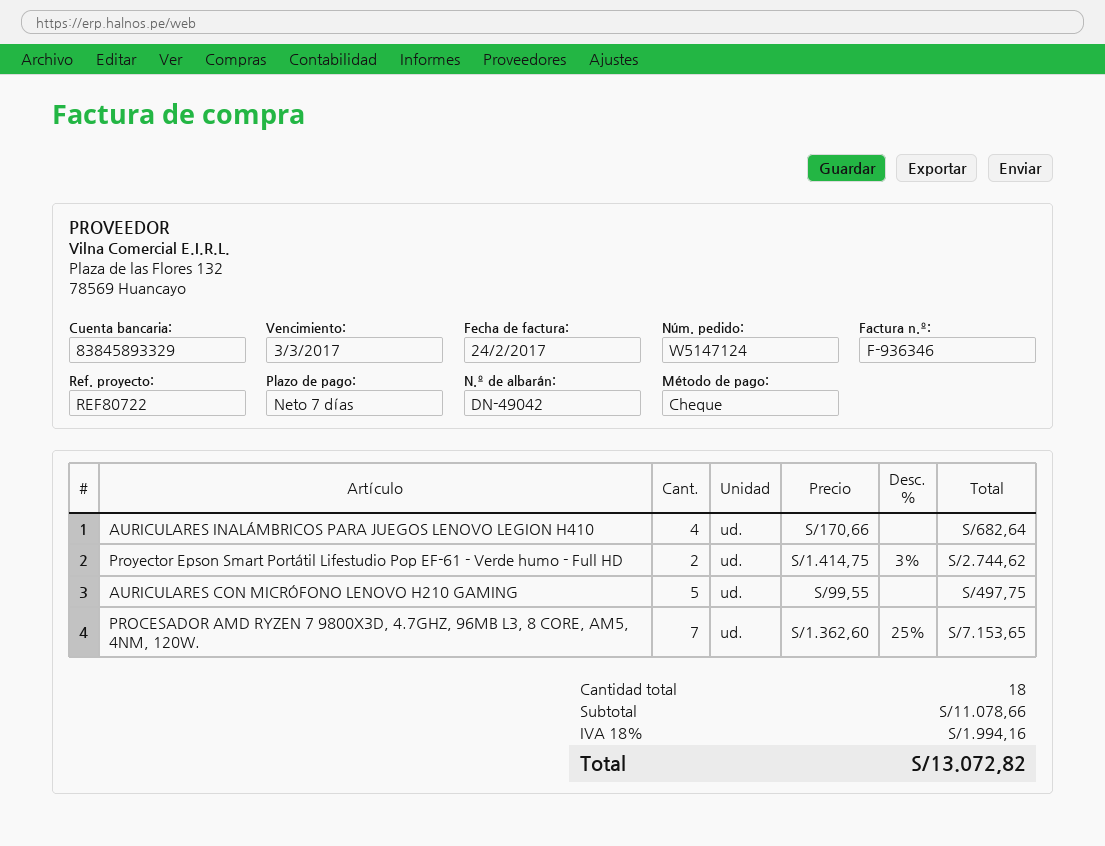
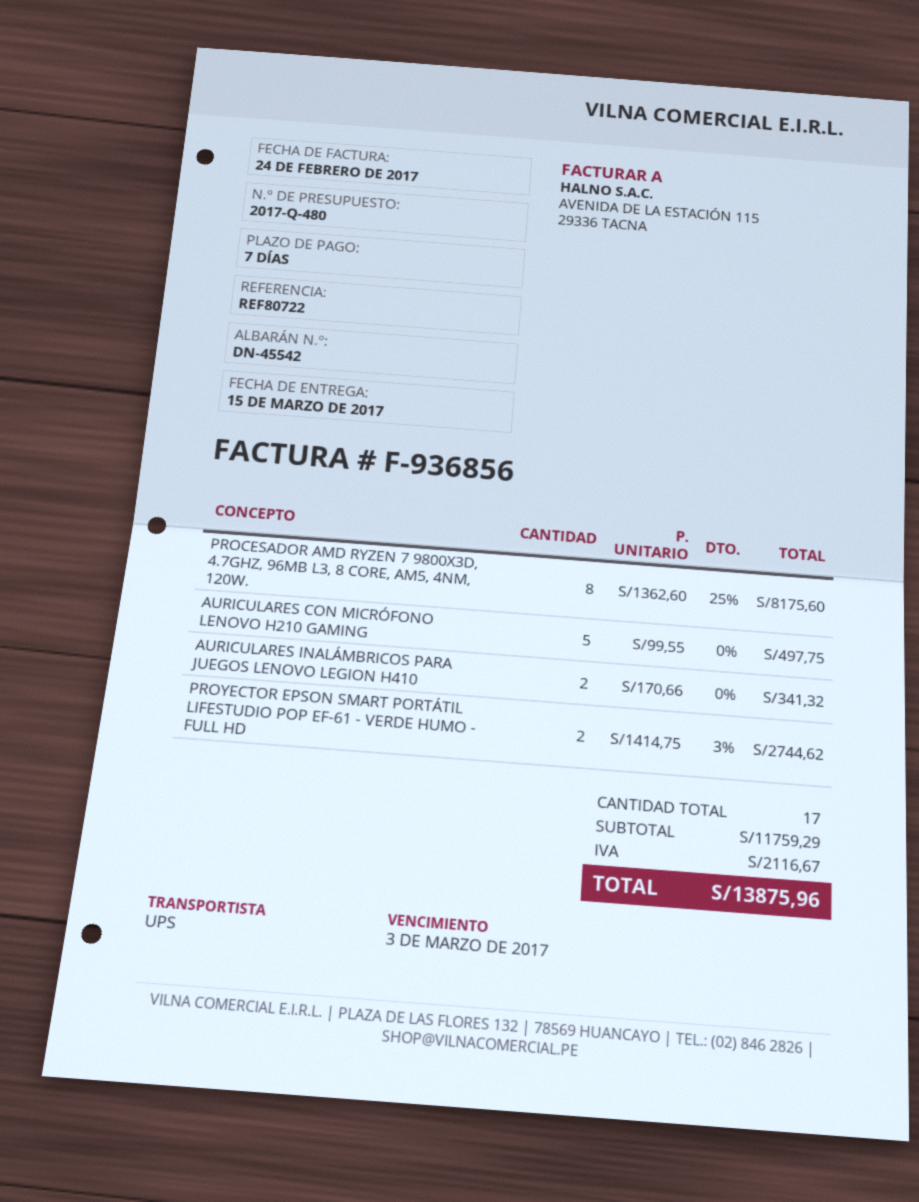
delivery note number: DN-49042 -> DN-45542
invoice number: F-936346 -> F-936856
AURICULARES INALÁMBRICOS PARA JUEGOS LENOVO LEGION H410: 4 x 170.66 = 682.64 -> 2 x 170.66 = 341.32
PROCESADOR AMD RYZEN 7 9800X3D, 4.7GHZ, 96MB L3, 8 CORE, AM5, 4NM, 120W.: 7 x 1362.60 - 25% = 7153.65 -> 8 x 1362.60 - 25% = 8175.60
total quantity: 18 -> 17
subtotal: 11078.66 -> 11759.29
tax: 1994.16 -> 2116.67
total: 13072.82 -> 13875.96

